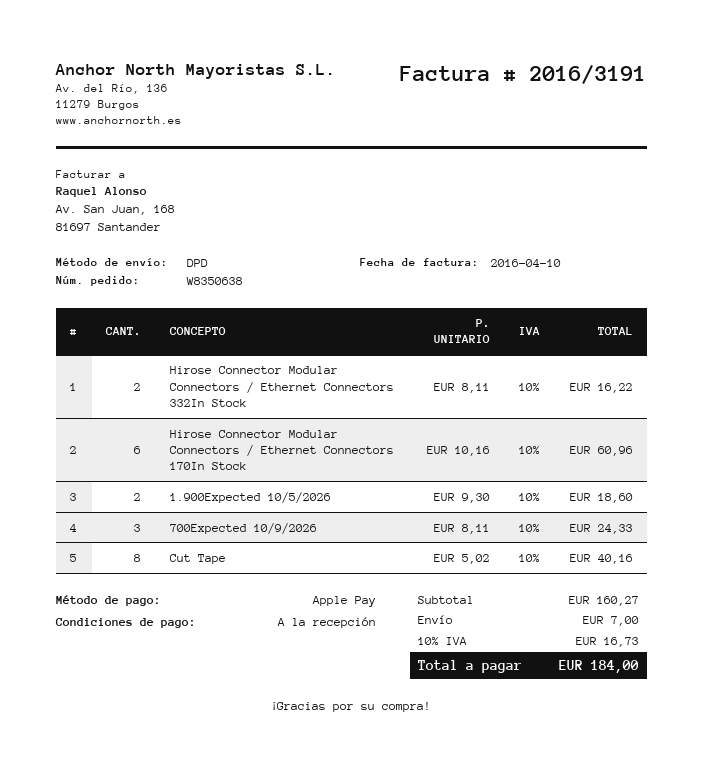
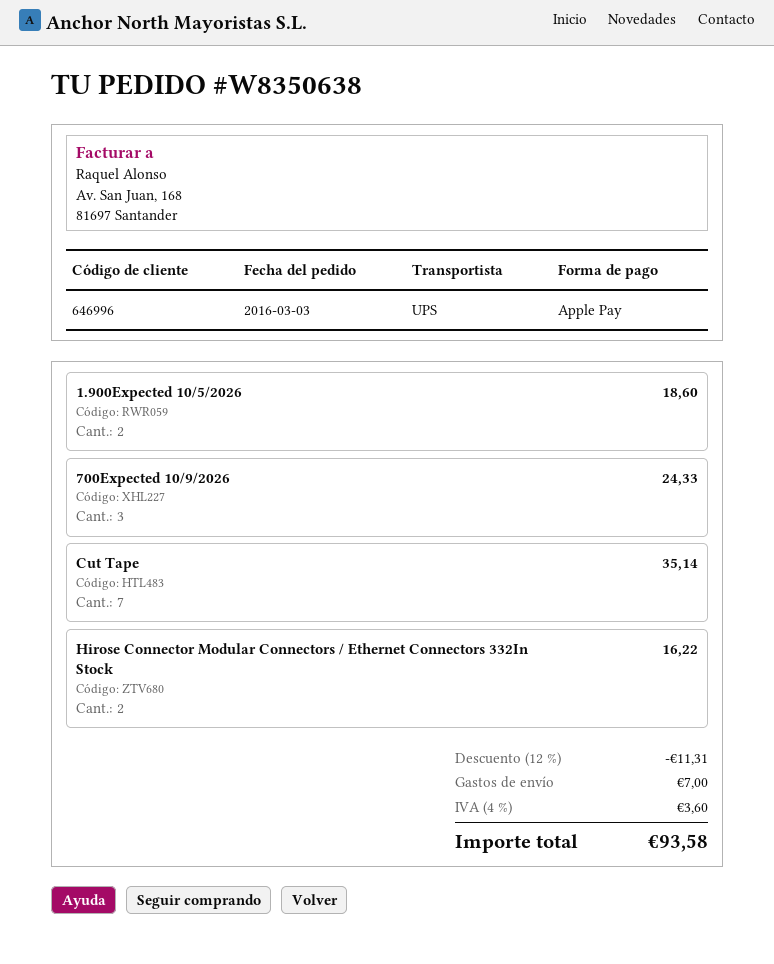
shipping method: DPD -> UPS
Hirose Connector Modular Connectors / Ethernet Connectors 170In Stock: 6 for 60.96 -> none
Cut Tape: 8 for 40.16 -> 7 for 35.14
discount: none -> 12% = 11.31
tax: 10% = 16.73 -> 4% = 3.60
total: 184.00 -> 93.58

